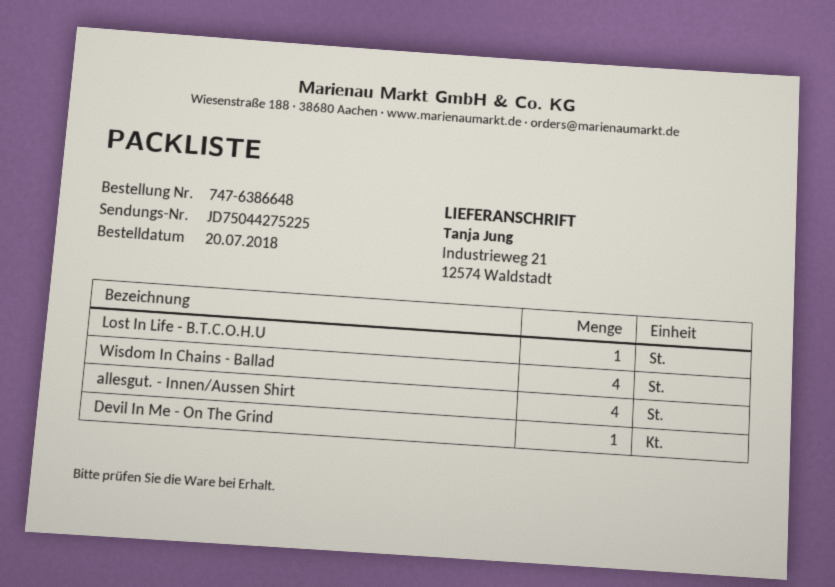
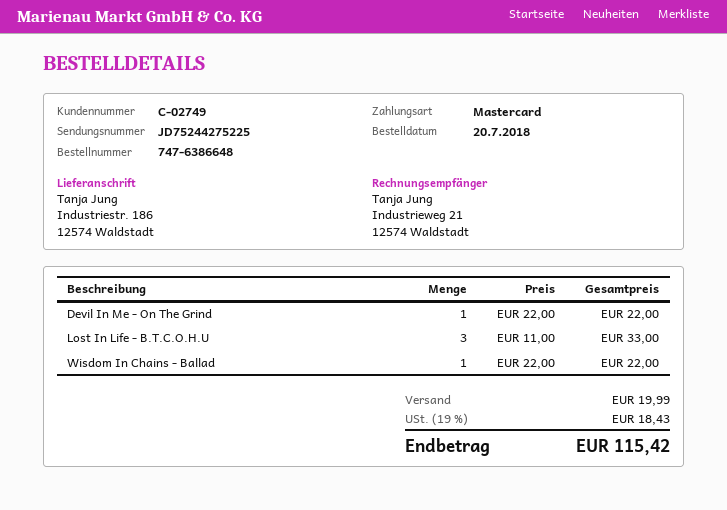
tracking number: JD75044275225 -> JD75244275225
ship to: Industrieweg 21, 12574 Waldstadt -> Industriestr. 186, 12574 Waldstadt
Lost In Life - B.T.C.O.H.U: 1 -> 3
Wisdom In Chains - Ballad: 4 -> 1
allesgut. - Innen/Aussen Shirt: 4 -> none

